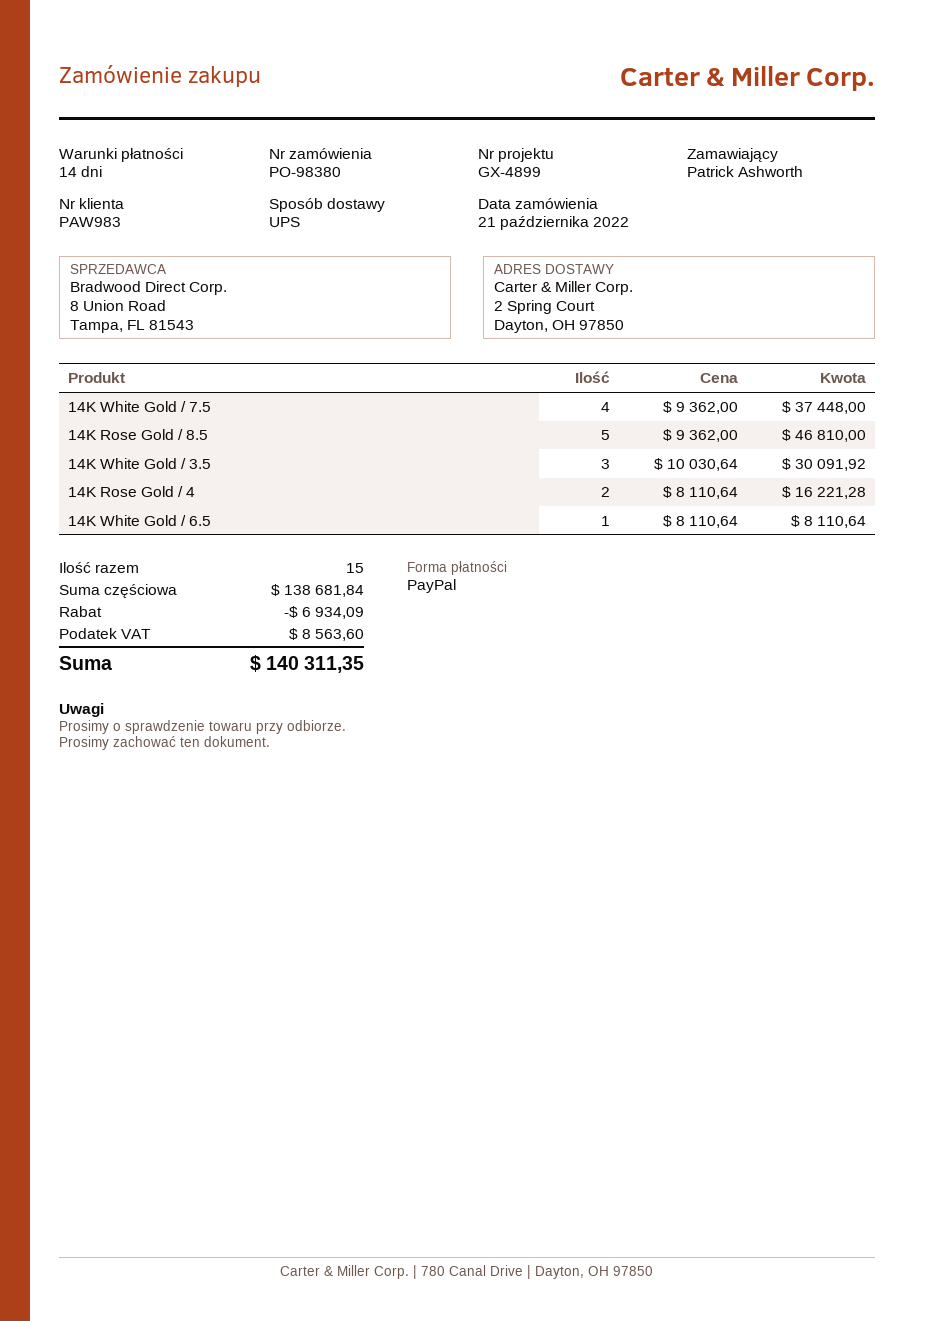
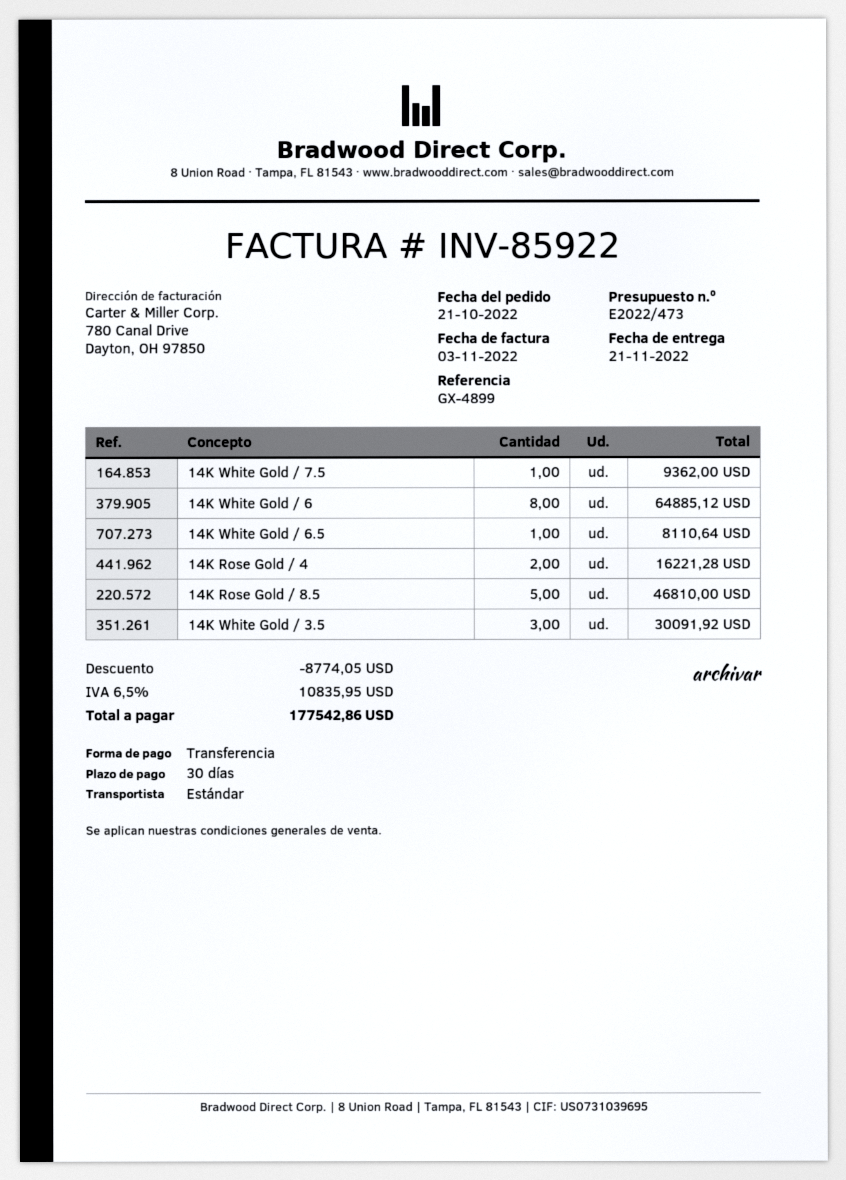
payment terms: 14 days -> 30 days
payment method: PayPal -> bank transfer
shipping method: UPS -> standard
14K White Gold / 7.5: 4 for 37448.00 -> 1 for 9362.00
14K White Gold / 6: none -> 8 for 64885.12
discount: 6934.09 -> 8774.05
tax: 8563.60 -> 10835.95
total: 140311.35 -> 177542.86

